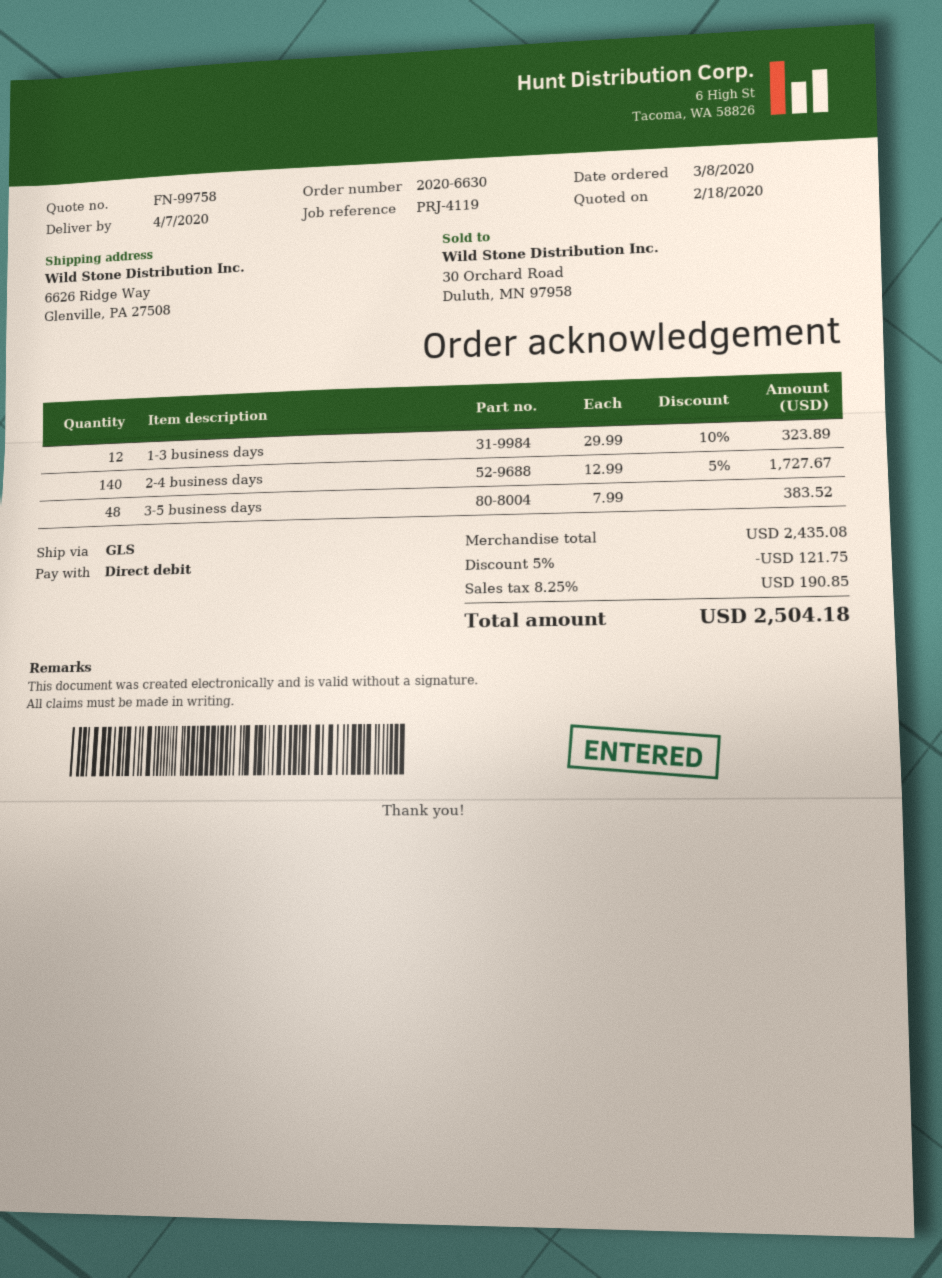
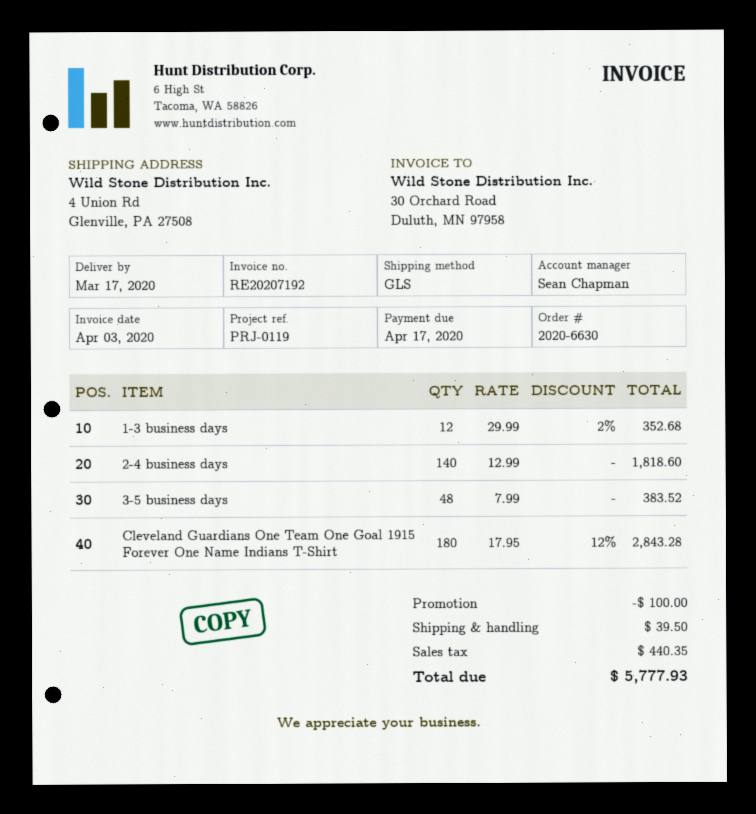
delivery date: 2020-04-07 -> 2020-03-17
reference: PRJ-4119 -> PRJ-0119
ship to: 6626 Ridge Way, Glenville, PA 27508 -> 4 Union Rd, Glenville, PA 27508
1-3 business days: 12 x 29.99 - 10% = 323.89 -> 12 x 29.99 - 2% = 352.68
2-4 business days: 140 x 12.99 - 5% = 1727.67 -> 140 x 12.99 = 1818.60
Cleveland Guardians One Team One Goal 1915 Forever One Name Indians T-Shirt: none -> 180 x 17.95 - 12% = 2843.28
discount: 121.75 -> 100.00
shipping: none -> 39.50
tax: 190.85 -> 440.35
total: 2504.18 -> 5777.93

